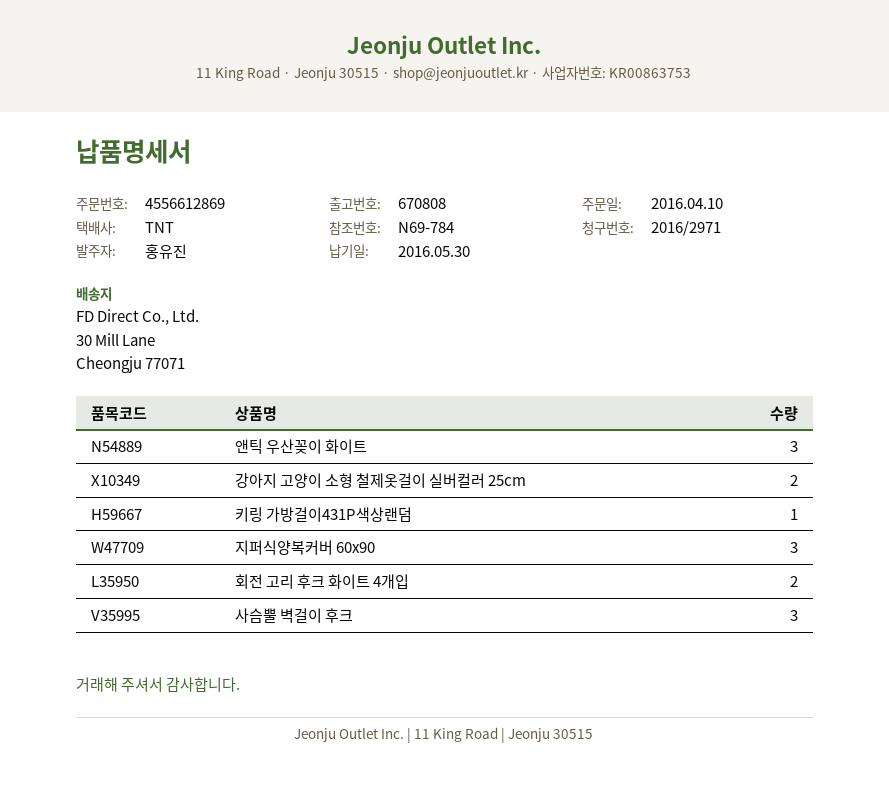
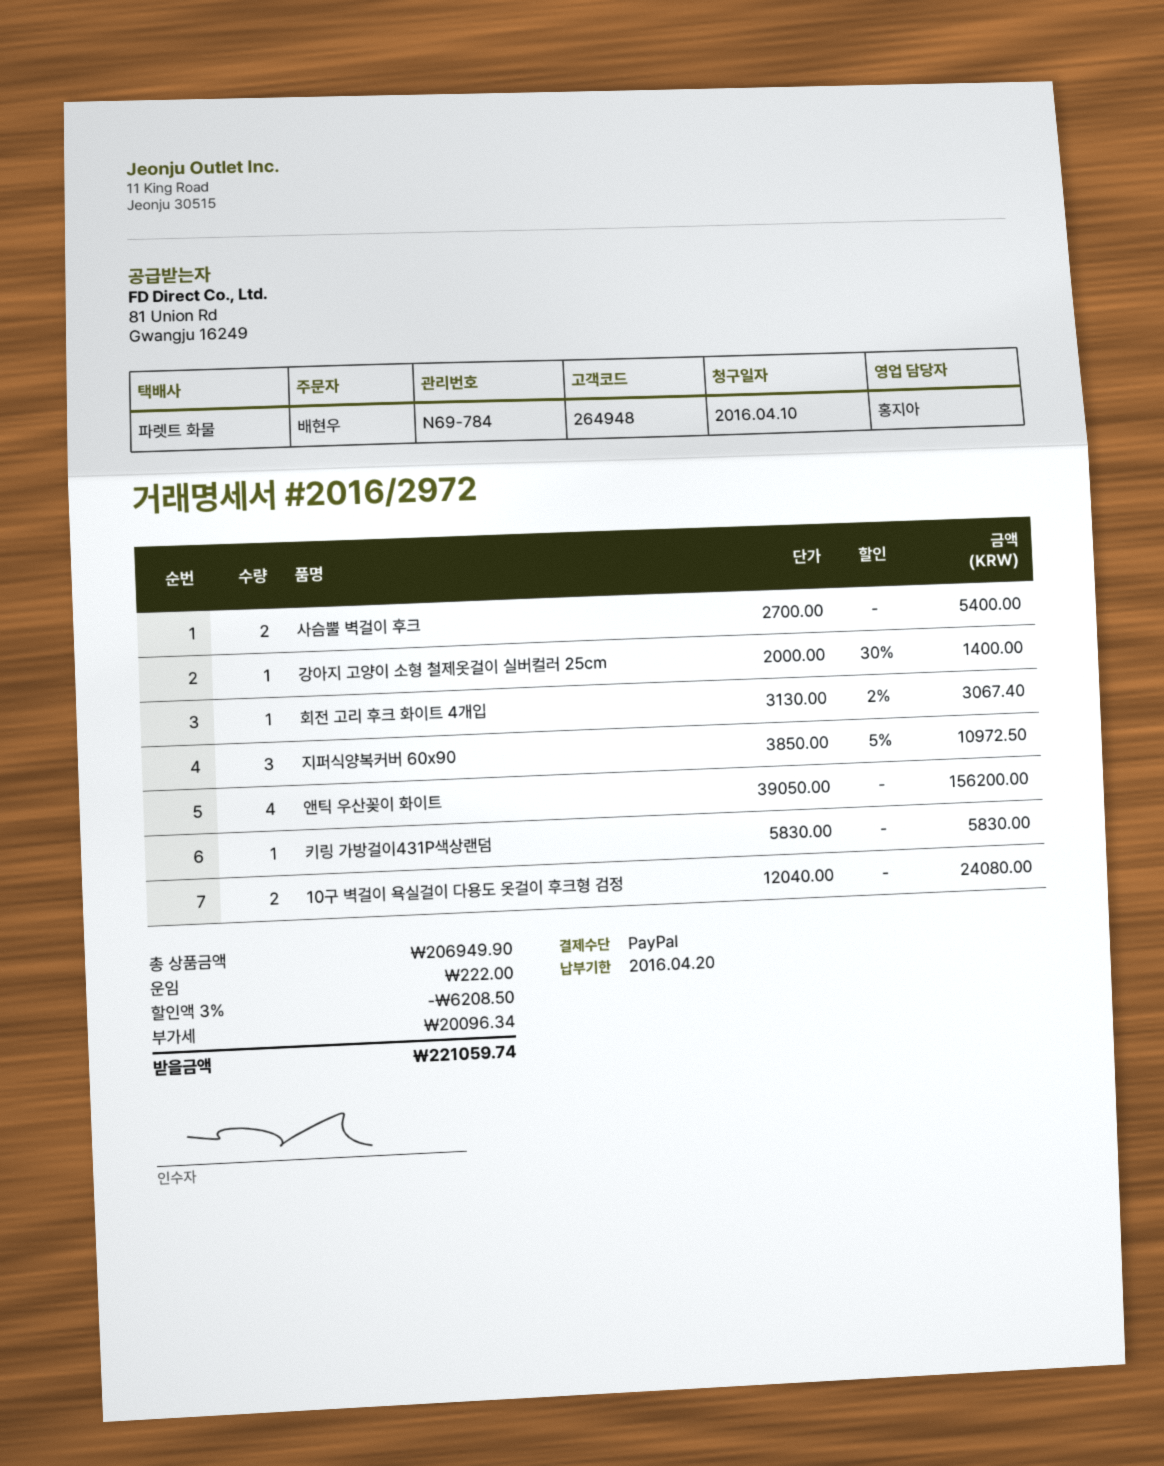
invoice number: 2016/2971 -> 2016/2972
ordered by: 홍유진 -> 배현우
shipping method: TNT -> pallet freight
앤틱 우산꽂이 화이트: 3 -> 4
강아지 고양이 소형 철제옷걸이 실버컬러 25cm: 2 -> 1
회전 고리 후크 화이트 4개입: 2 -> 1
사슴뿔 벽걸이 후크: 3 -> 2
10구 벽걸이 욕실걸이 다용도 옷걸이 후크형 검정: none -> 2

